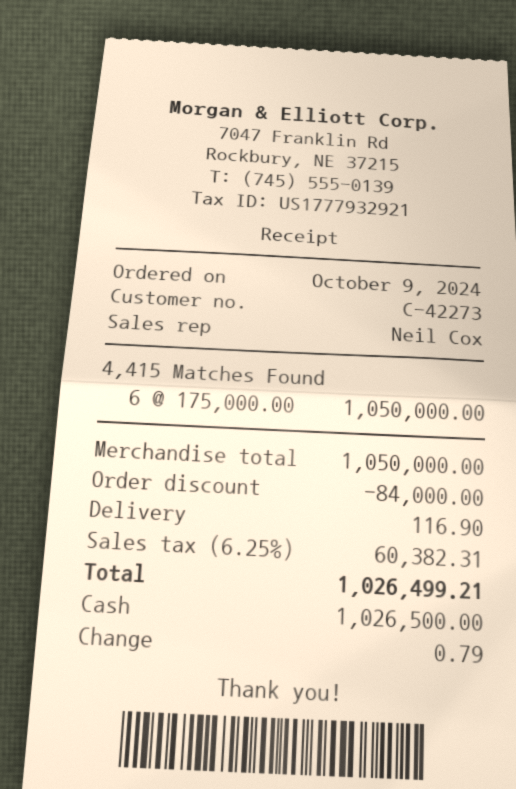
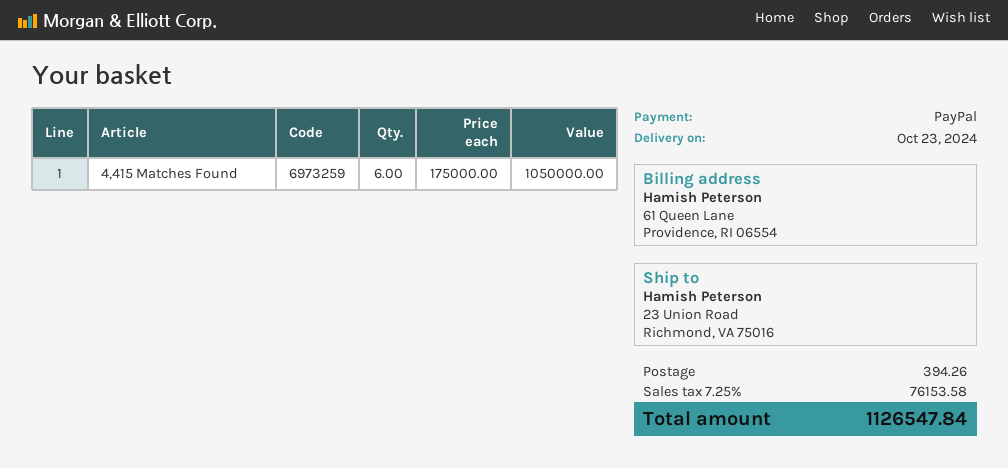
payment method: cash -> PayPal
discount: 84000.00 -> none
shipping: 116.90 -> 394.26
tax: 6.25% = 60382.31 -> 7.25% = 76153.58
total: 1026499.21 -> 1126547.84

